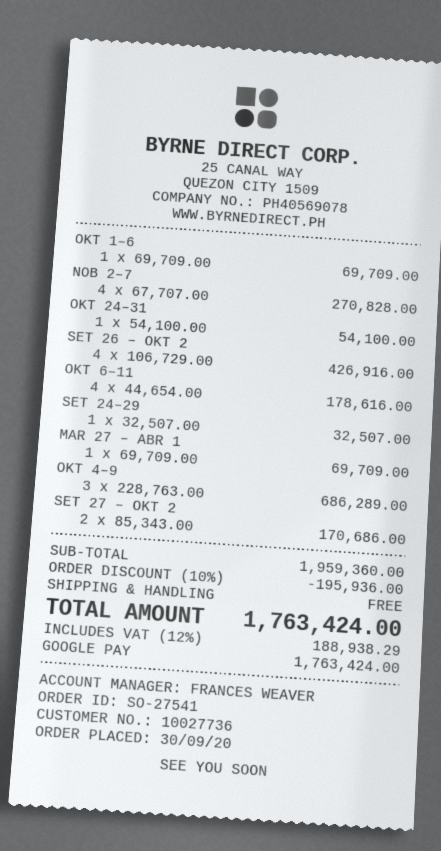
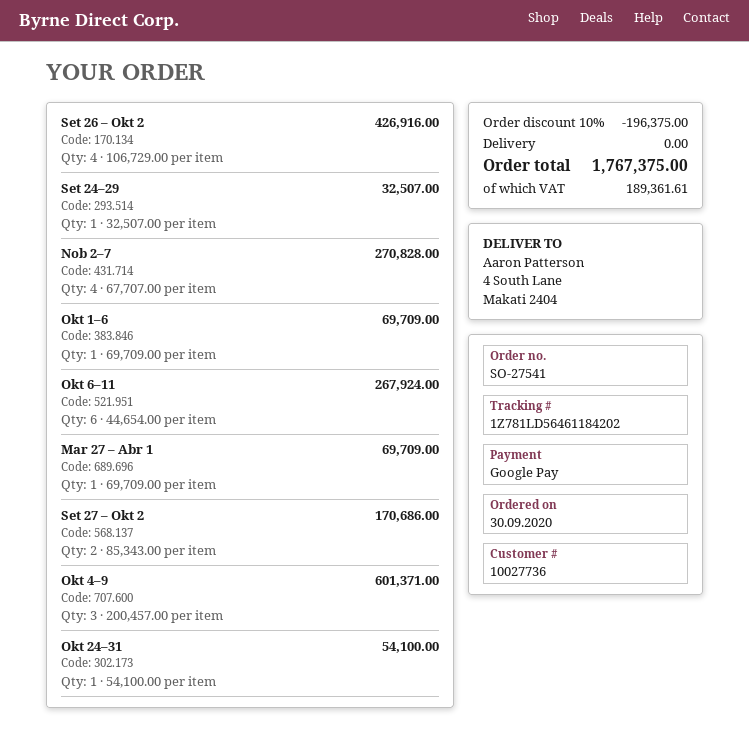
OKT 6–11: 4 x 44654.00 = 178616.00 -> 6 x 44654.00 = 267924.00
OKT 4–9: 3 x 228763.00 = 686289.00 -> 3 x 200457.00 = 601371.00
discount: 10% = 195936.00 -> 10% = 196375.00
tax: 188938.29 -> 189361.61
total: 1763424.00 -> 1767375.00

